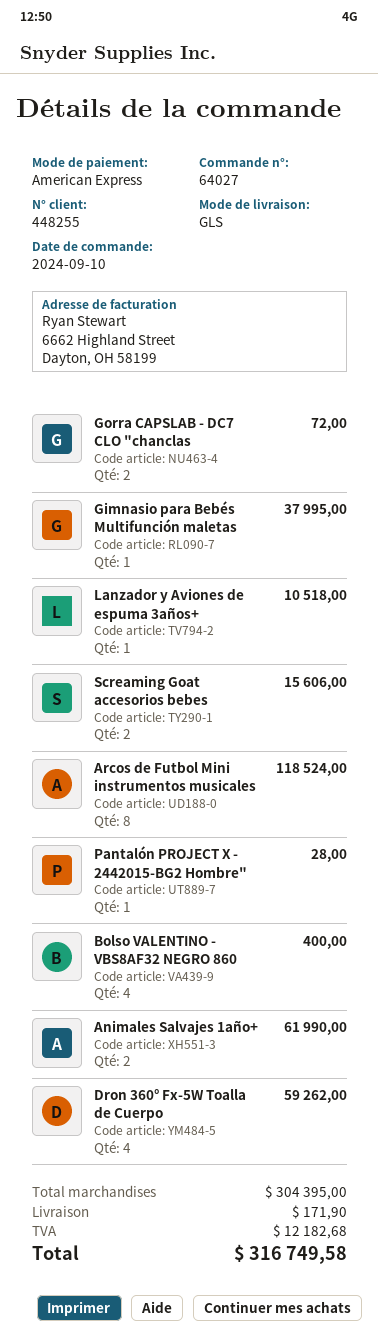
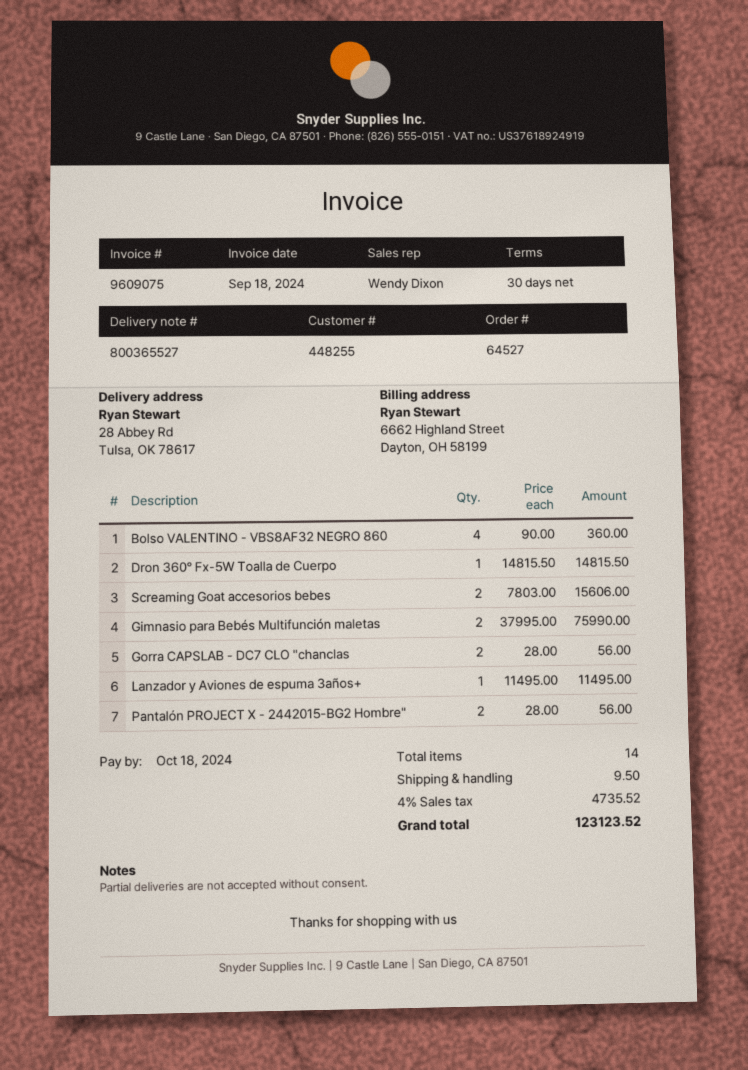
order number: 64027 -> 64527
Gorra CAPSLAB - DC7 CLO "chanclas: 2 for 72.00 -> 2 for 56.00
Gimnasio para Bebés Multifunción maletas: 1 for 37995.00 -> 2 for 75990.00
Lanzador y Aviones de espuma 3años+: 1 for 10518.00 -> 1 for 11495.00
Arcos de Futbol Mini instrumentos musicales: 8 for 118524.00 -> none
Pantalón PROJECT X - 2442015-BG2 Hombre": 1 for 28.00 -> 2 for 56.00
Bolso VALENTINO - VBS8AF32 NEGRO 860: 4 for 400.00 -> 4 for 360.00
Animales Salvajes 1año+: 2 for 61990.00 -> none
Dron 360° Fx-5W Toalla de Cuerpo: 4 for 59262.00 -> 1 for 14815.50
shipping: 171.90 -> 9.50
tax: 12182.68 -> 4735.52
total: 316749.58 -> 123123.52

